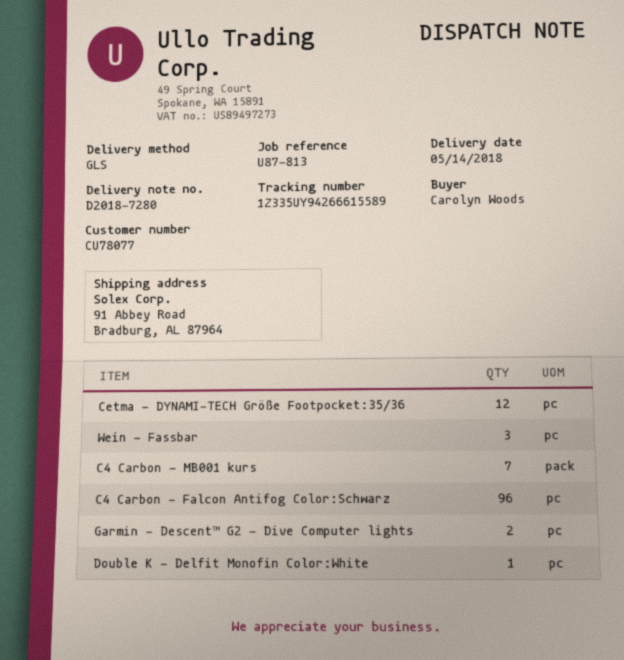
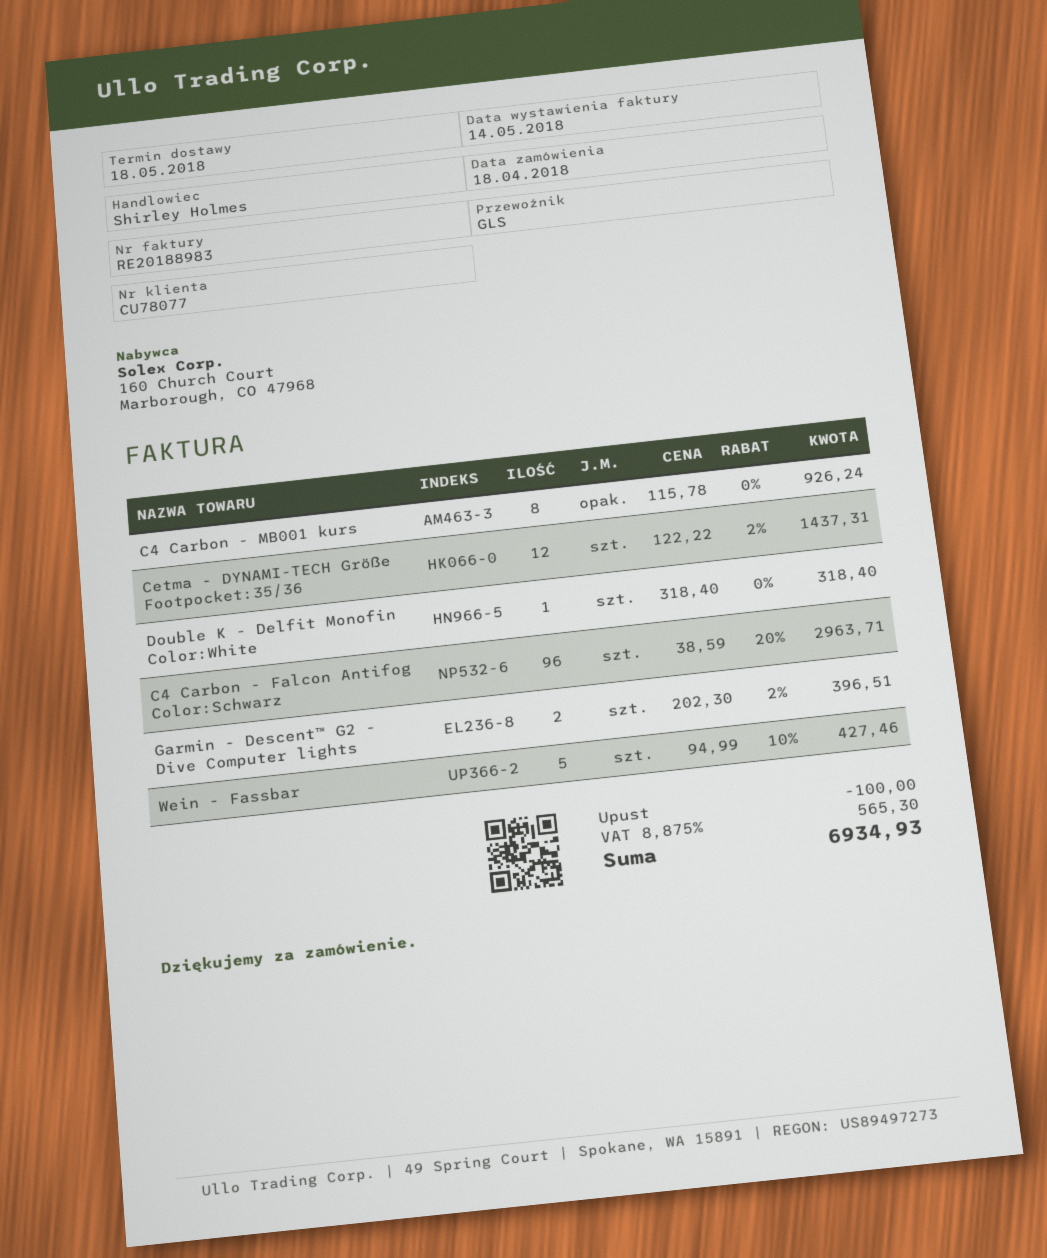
delivery date: 2018-05-14 -> 2018-05-18
Wein - Fassbar: 3 -> 5
C4 Carbon - MB001 kurs: 7 -> 8

